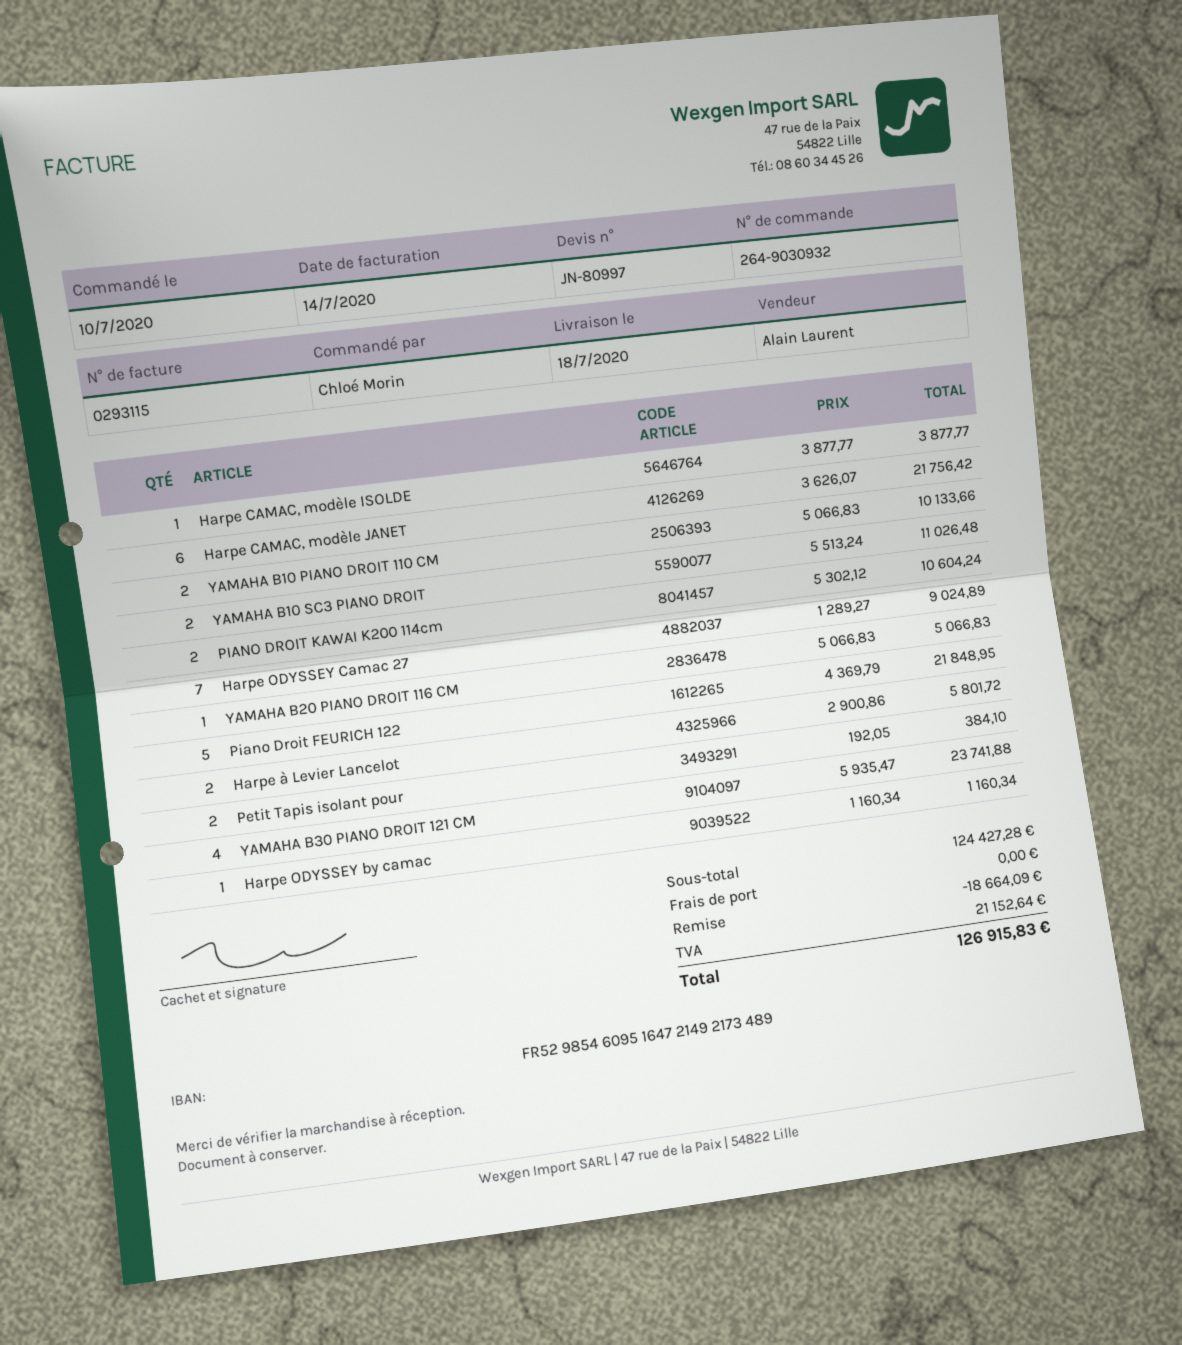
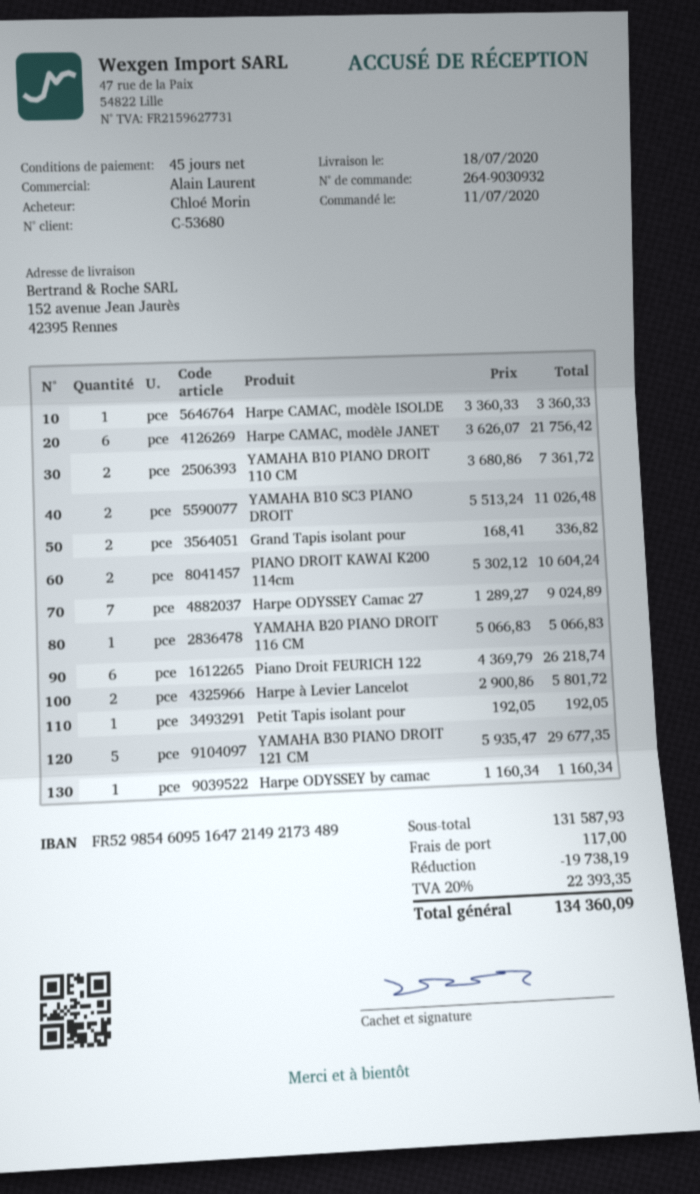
order date: 2020-07-10 -> 2020-07-11
Harpe CAMAC, modèle ISOLDE: 1 x 3877.77 = 3877.77 -> 1 x 3360.33 = 3360.33
YAMAHA B10 PIANO DROIT 110 CM: 2 x 5066.83 = 10133.66 -> 2 x 3680.86 = 7361.72
Piano Droit FEURICH 122: 5 x 4369.79 = 21848.95 -> 6 x 4369.79 = 26218.74
Petit Tapis isolant pour: 2 x 192.05 = 384.10 -> 1 x 192.05 = 192.05
YAMAHA B30 PIANO DROIT 121 CM: 4 x 5935.47 = 23741.88 -> 5 x 5935.47 = 29677.35
Grand Tapis isolant pour: none -> 2 x 168.41 = 336.82
subtotal: 124427.28 -> 131587.93
discount: 18664.09 -> 19738.19
shipping: 0.00 -> 117.00
tax: 21152.64 -> 22393.35
total: 126915.83 -> 134360.09

